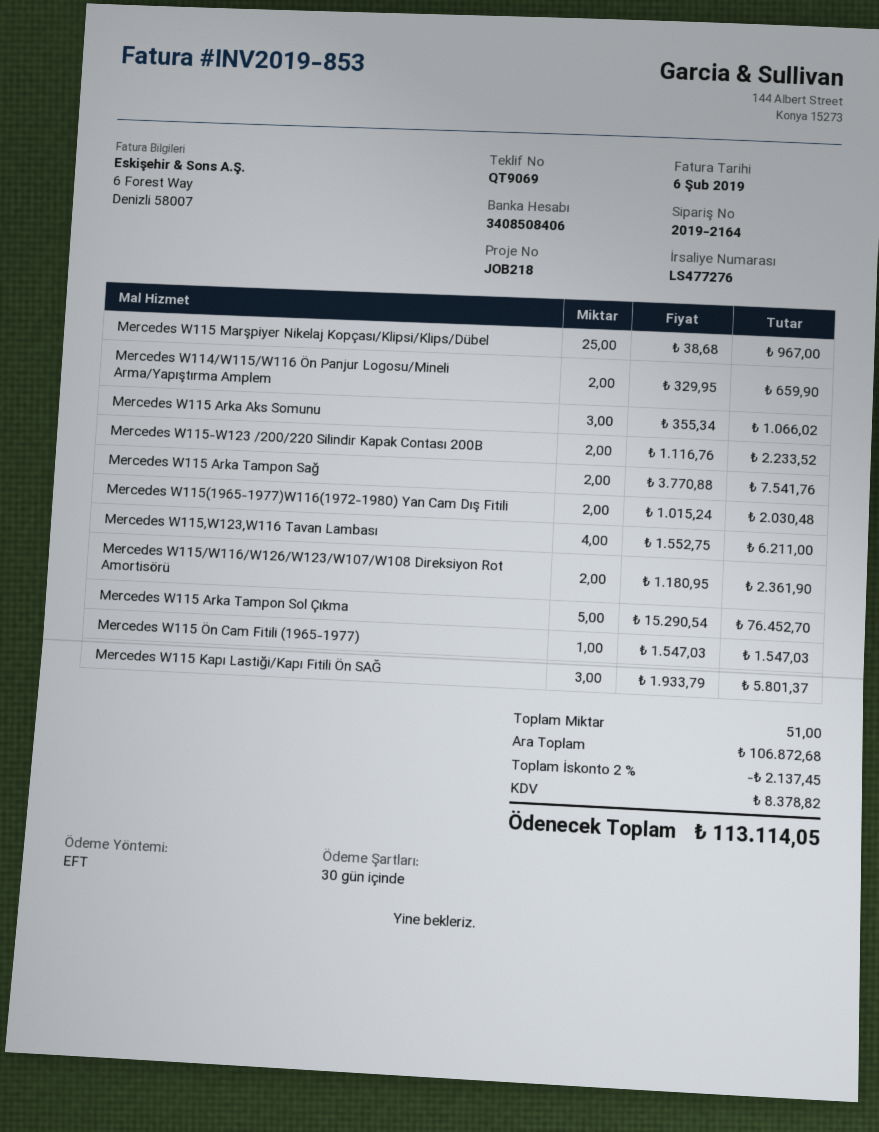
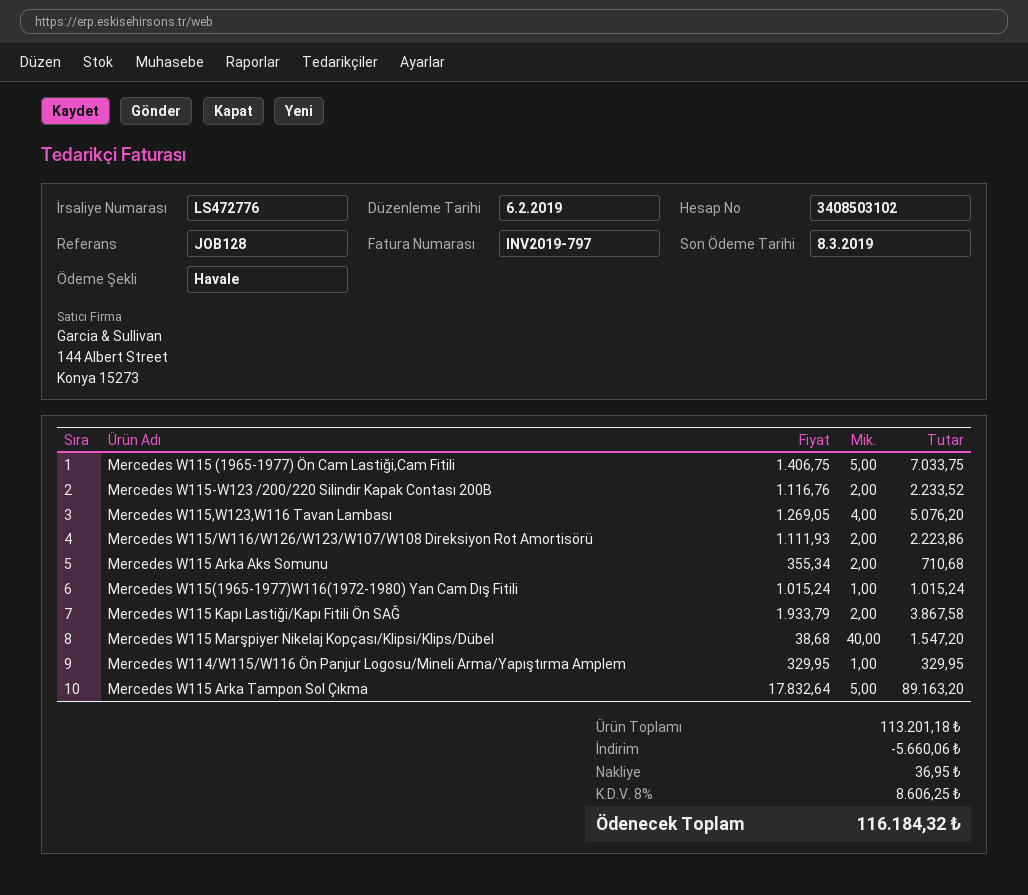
delivery note number: LS477276 -> LS472776
invoice number: INV2019-853 -> INV2019-797
reference: JOB218 -> JOB128
bank account: 3408508406 -> 3408503102
Mercedes W115 Marşpiyer Nikelaj Kopçası/Klipsi/Klips/Dübel: 25 x 38.68 = 967.00 -> 40 x 38.68 = 1547.20
Mercedes W114/W115/W116 Ön Panjur Logosu/Mineli Arma/Yapıştırma Amplem: 2 x 329.95 = 659.90 -> 1 x 329.95 = 329.95
Mercedes W115 Arka Aks Somunu: 3 x 355.34 = 1066.02 -> 2 x 355.34 = 710.68
Mercedes W115 Arka Tampon Sağ: 2 x 3770.88 = 7541.76 -> none
Mercedes W115(1965-1977)W116(1972-1980) Yan Cam Dış Fitili: 2 x 1015.24 = 2030.48 -> 1 x 1015.24 = 1015.24
Mercedes W115,W123,W116 Tavan Lambası: 4 x 1552.75 = 6211.00 -> 4 x 1269.05 = 5076.20
Mercedes W115/W116/W126/W123/W107/W108 Direksiyon Rot Amortisörü: 2 x 1180.95 = 2361.90 -> 2 x 1111.93 = 2223.86
Mercedes W115 Arka Tampon Sol Çıkma: 5 x 15290.54 = 76452.70 -> 5 x 17832.64 = 89163.20
Mercedes W115 Ön Cam Fitili (1965-1977): 1 x 1547.03 = 1547.03 -> none
Mercedes W115 Kapı Lastiği/Kapı Fitili Ön SAĞ: 3 x 1933.79 = 5801.37 -> 2 x 1933.79 = 3867.58
Mercedes W115 (1965-1977) Ön Cam Lastiği,Cam Fitili: none -> 5 x 1406.75 = 7033.75
subtotal: 106872.68 -> 113201.18
discount: 2137.45 -> 5660.06
shipping: none -> 36.95
tax: 8378.82 -> 8606.25
total: 113114.05 -> 116184.32

